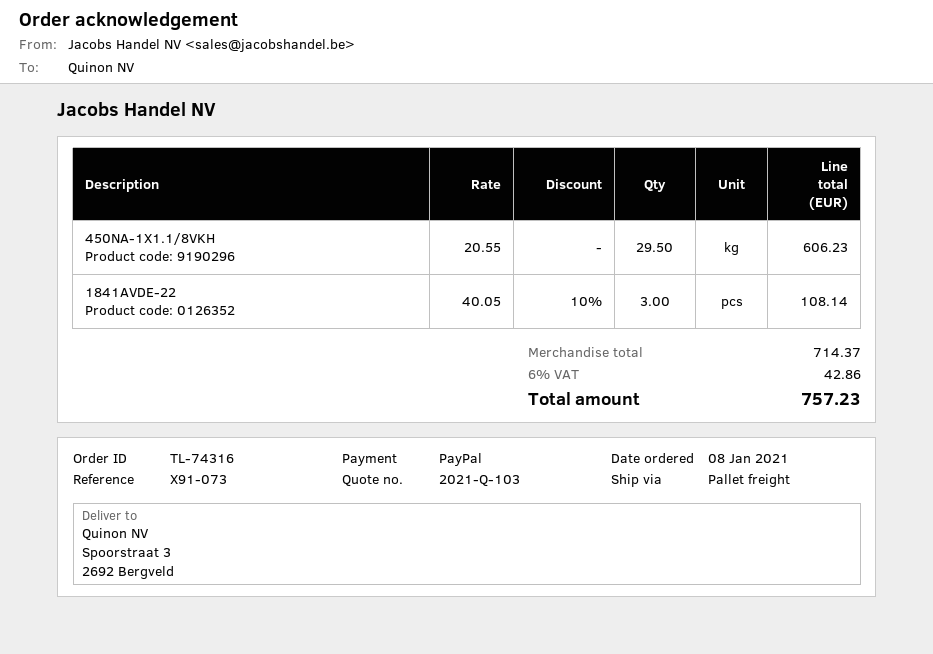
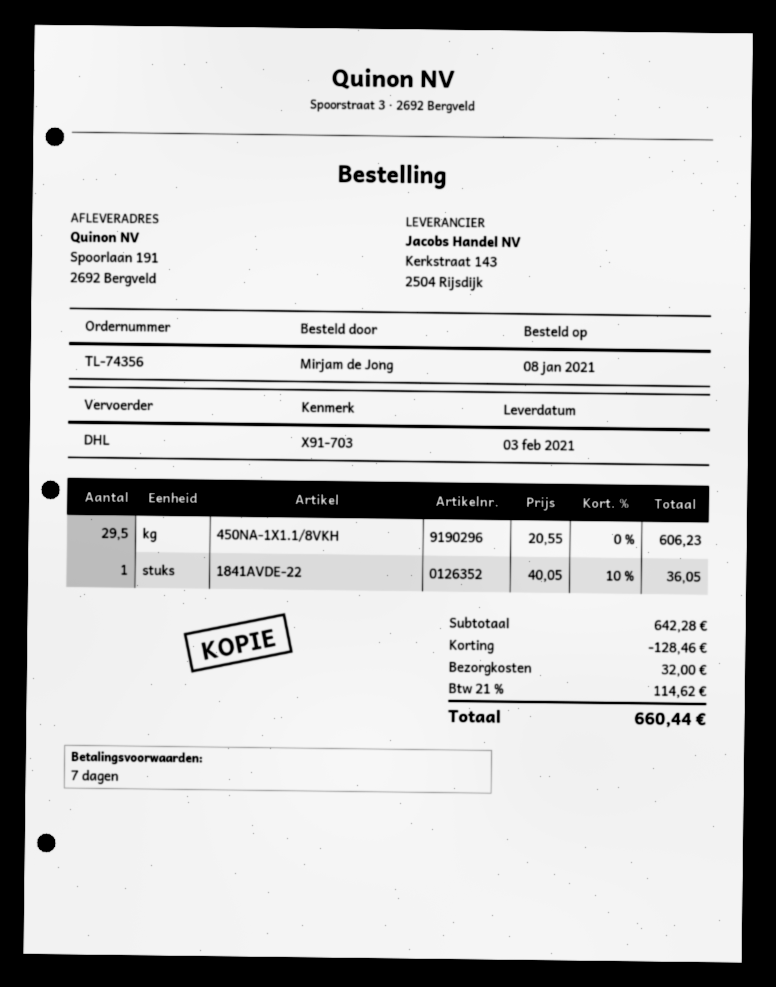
order number: TL-74316 -> TL-74356
reference: X91-073 -> X91-703
shipping method: pallet freight -> DHL
ship to: Spoorstraat 3, 2692 Bergveld -> Spoorlaan 191, 2692 Bergveld
1841AVDE-22: 3 x 40.05 - 10% = 108.14 -> 1 x 40.05 - 10% = 36.05
subtotal: 714.37 -> 642.28
discount: none -> 128.46
shipping: none -> 32.00
tax: 6% = 42.86 -> 21% = 114.62
total: 757.23 -> 660.44

